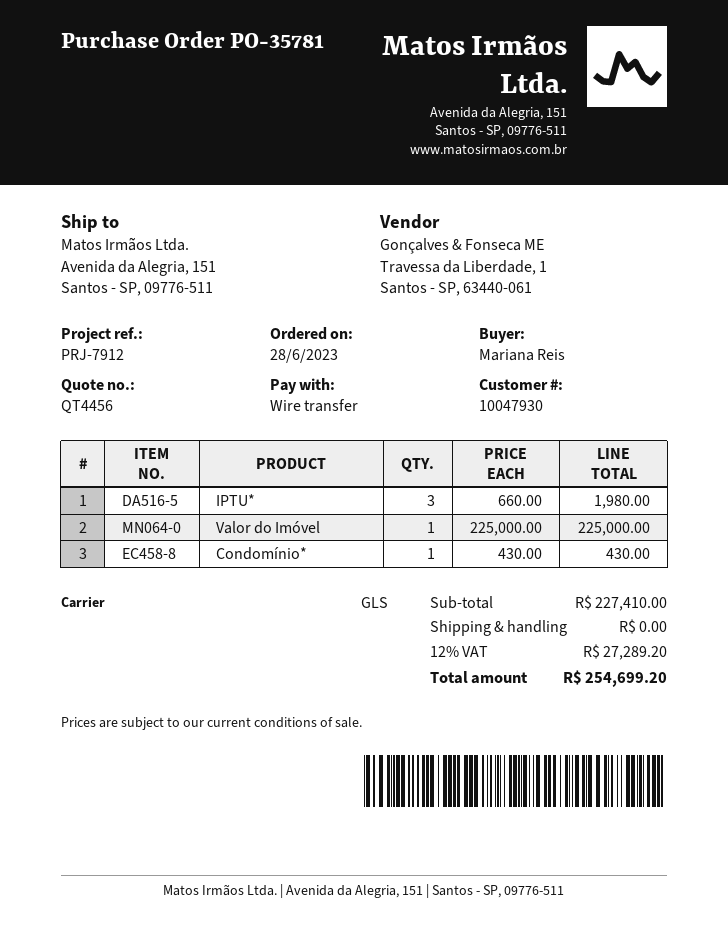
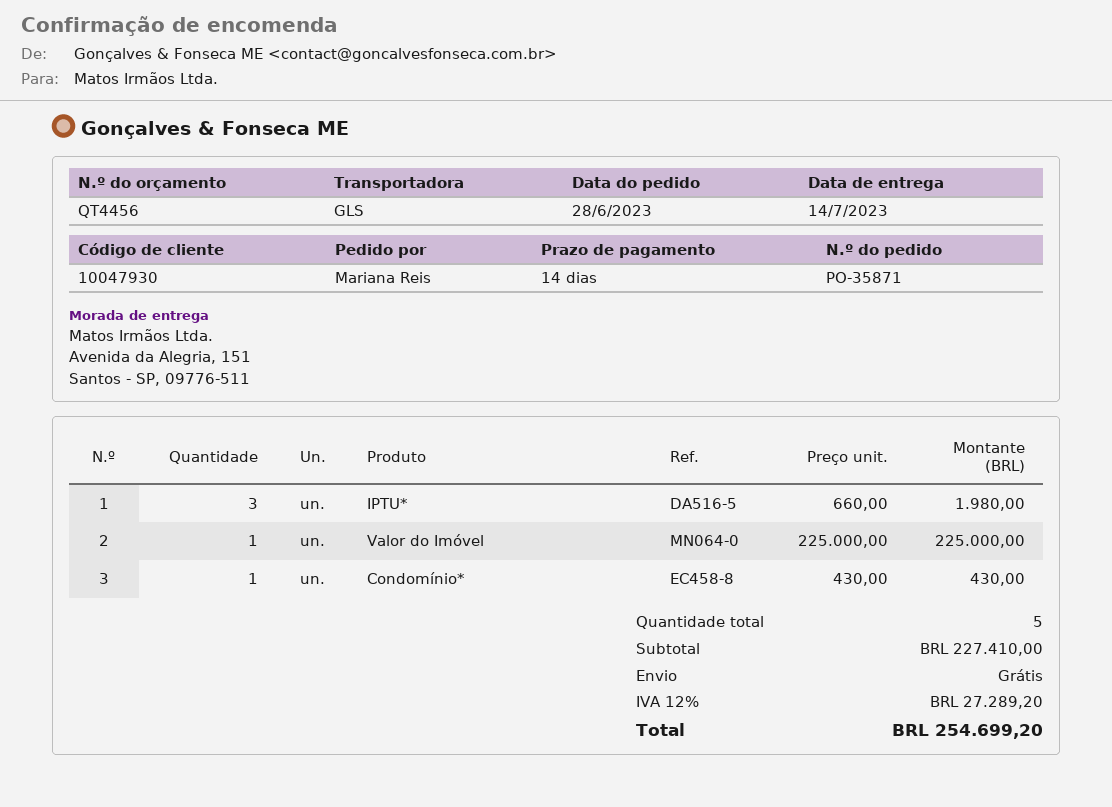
order number: PO-35781 -> PO-35871

